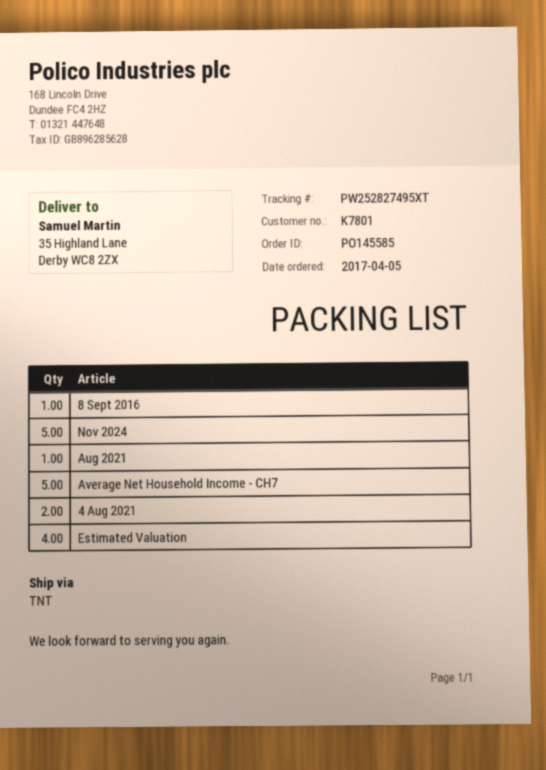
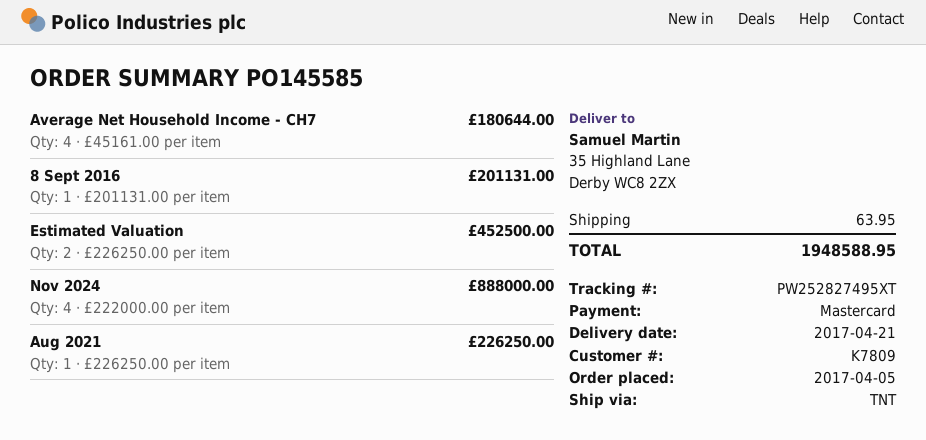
customer number: K7801 -> K7809
Nov 2024: 5 -> 4
Average Net Household Income - CH7: 5 -> 4
4 Aug 2021: 2 -> none
Estimated Valuation: 4 -> 2

